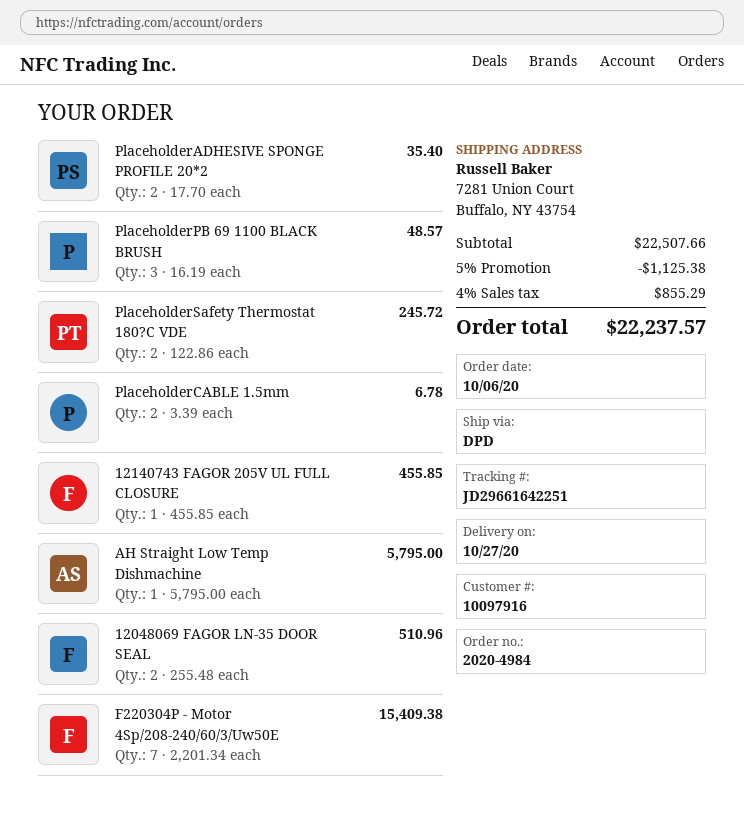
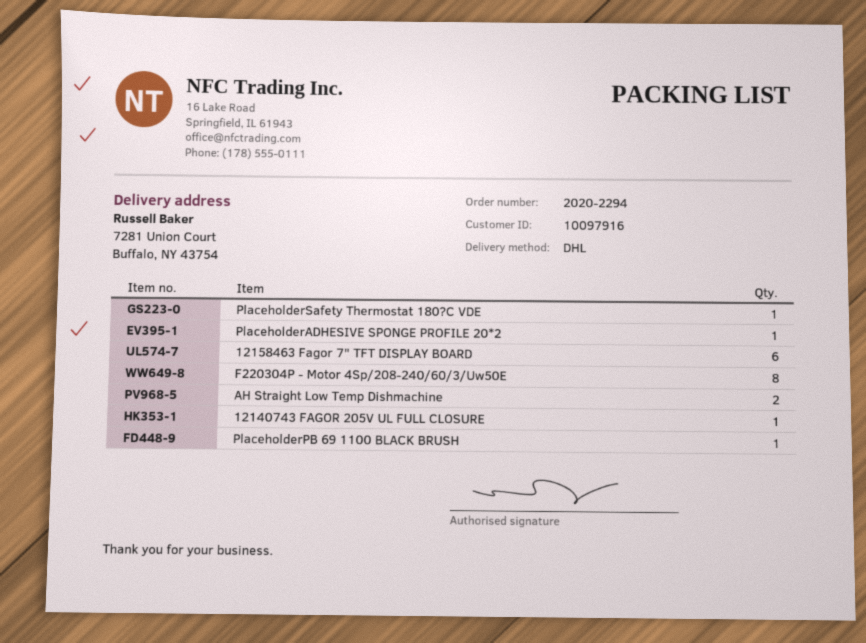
order number: 2020-4984 -> 2020-2294
shipping method: DPD -> DHL
PlaceholderADHESIVE SPONGE PROFILE 20*2: 2 -> 1
PlaceholderPB 69 1100 BLACK BRUSH: 3 -> 1
PlaceholderSafety Thermostat 180?C VDE: 2 -> 1
PlaceholderCABLE 1.5mm: 2 -> none
AH Straight Low Temp Dishmachine: 1 -> 2
12048069 FAGOR LN-35 DOOR SEAL: 2 -> none
F220304P - Motor 4Sp/208-240/60/3/Uw50E: 7 -> 8
12158463 Fagor 7" TFT DISPLAY BOARD: none -> 6

